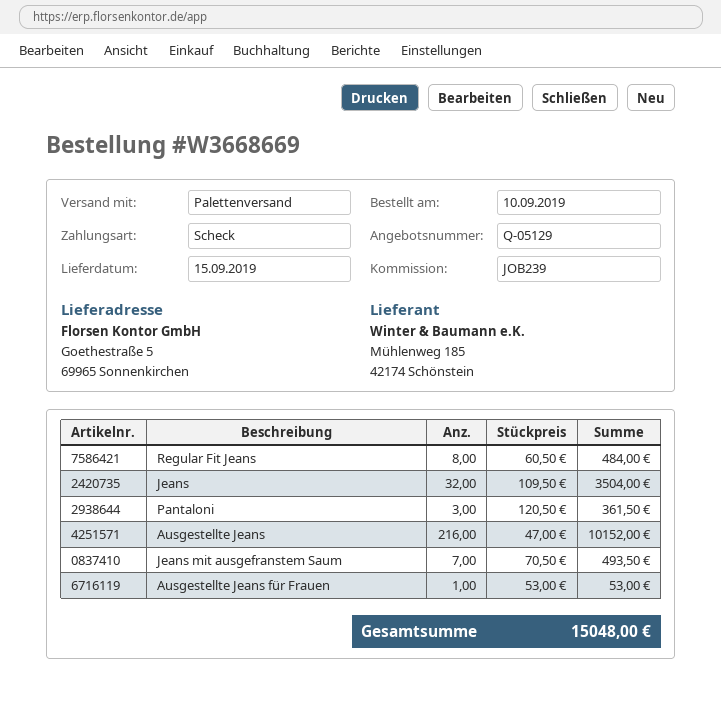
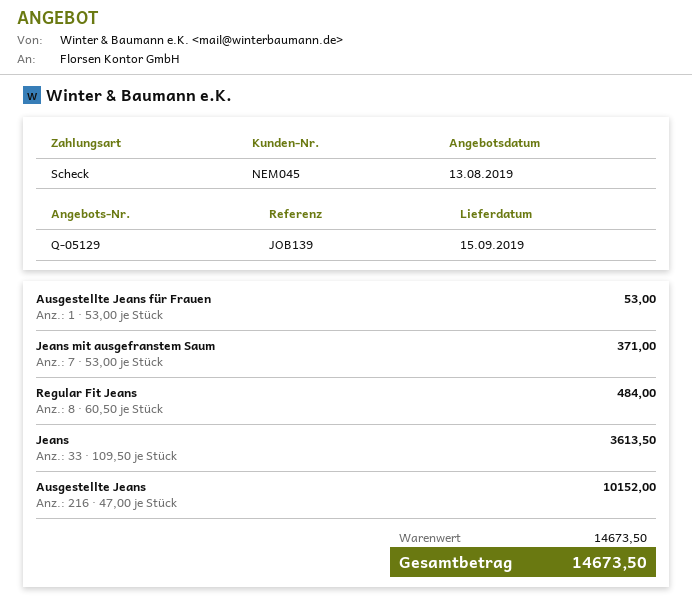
reference: JOB239 -> JOB139
Jeans: 32 x 109.50 = 3504.00 -> 33 x 109.50 = 3613.50
Pantaloni: 3 x 120.50 = 361.50 -> none
Jeans mit ausgefranstem Saum: 7 x 70.50 = 493.50 -> 7 x 53.00 = 371.00
total: 15048.00 -> 14673.50

